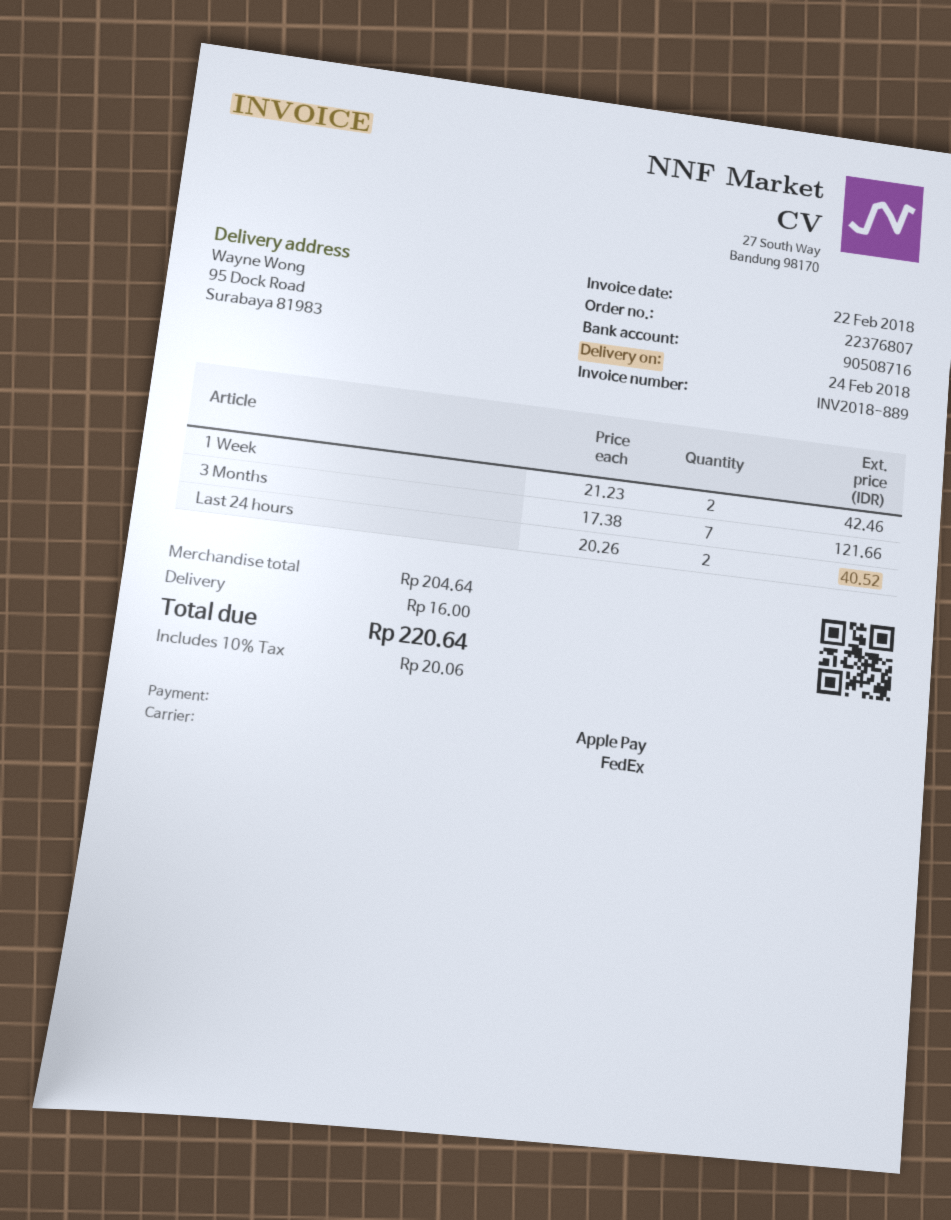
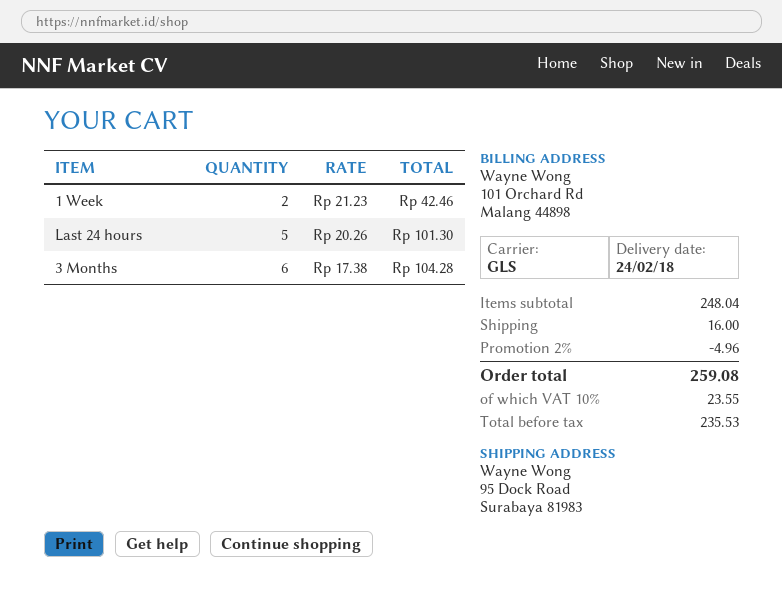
shipping method: FedEx -> GLS
3 Months: 7 x 17.38 = 121.66 -> 6 x 17.38 = 104.28
Last 24 hours: 2 x 20.26 = 40.52 -> 5 x 20.26 = 101.30
subtotal: 204.64 -> 248.04
discount: none -> 2% = 4.96
tax: 10% = 20.06 -> 10% = 23.55
total: 220.64 -> 259.08

